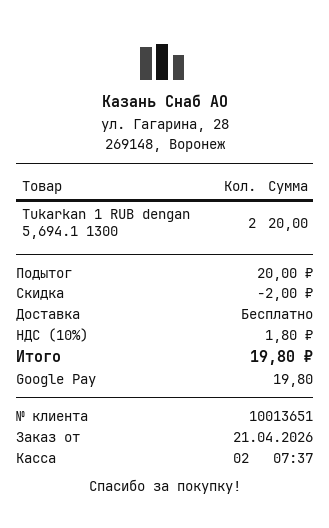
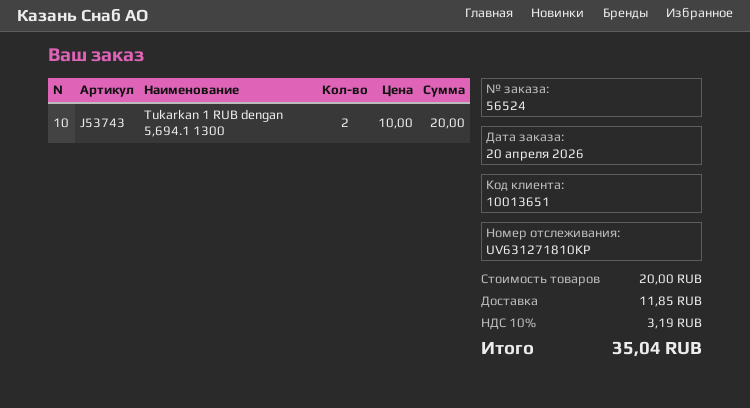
order date: 2026-04-21 -> 2026-04-20
discount: 2.00 -> none
shipping: 0.00 -> 11.85
tax: 10% = 1.80 -> 10% = 3.19
total: 19.80 -> 35.04

